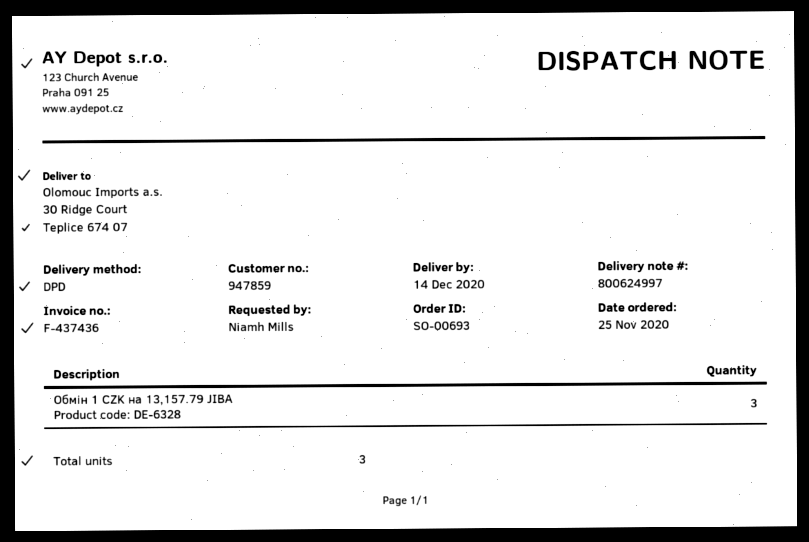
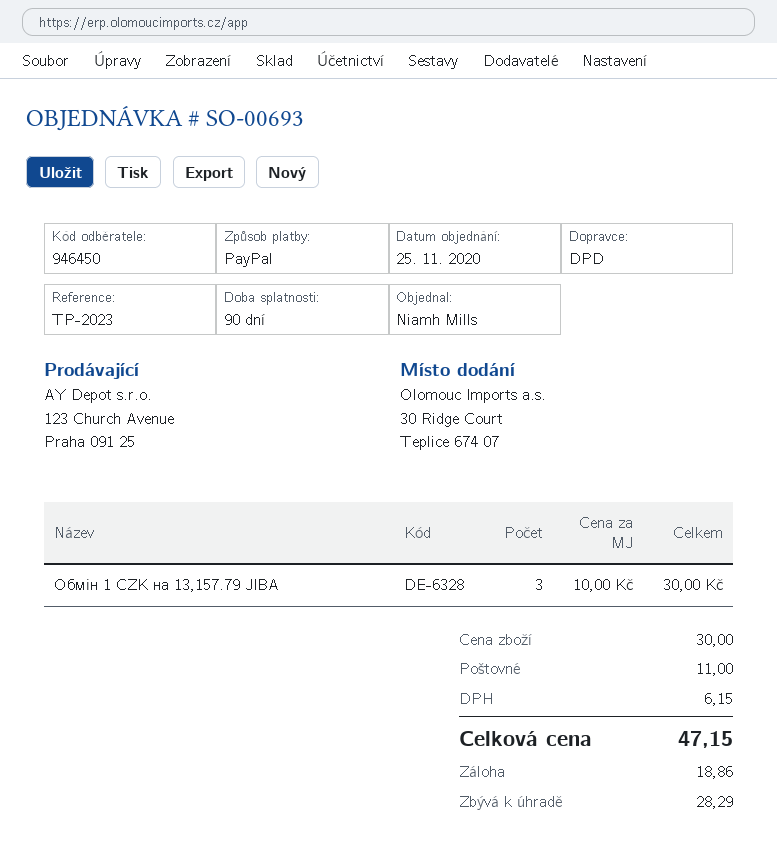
customer number: 947859 -> 946450

